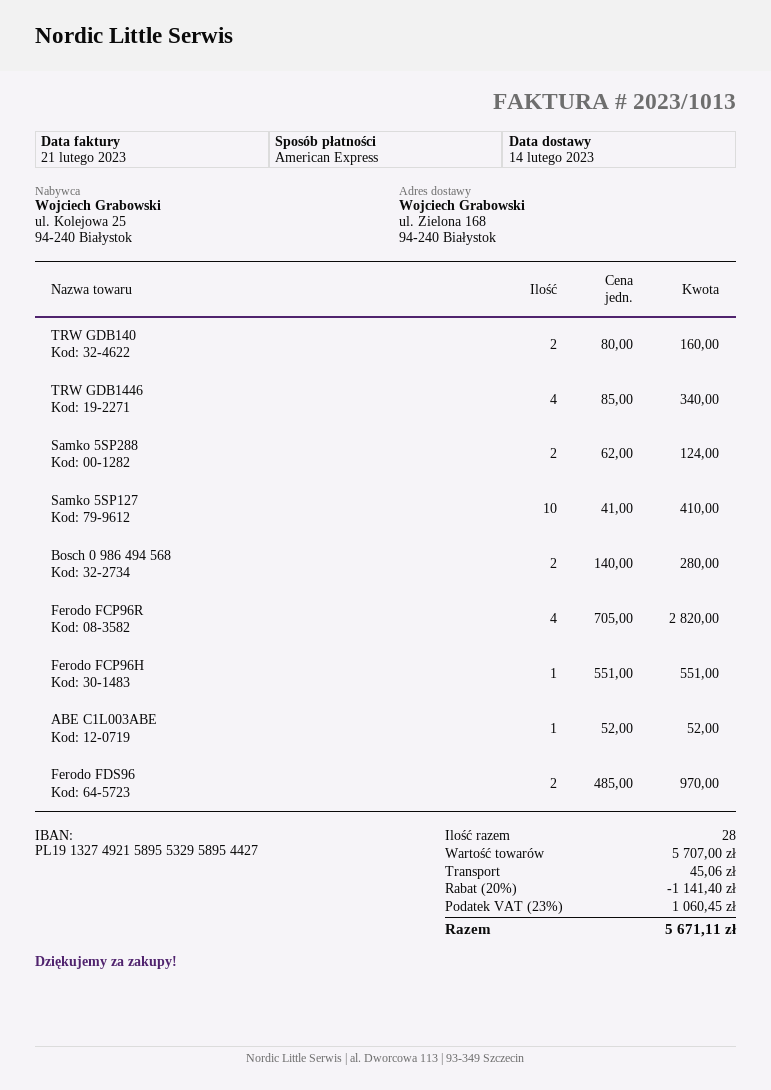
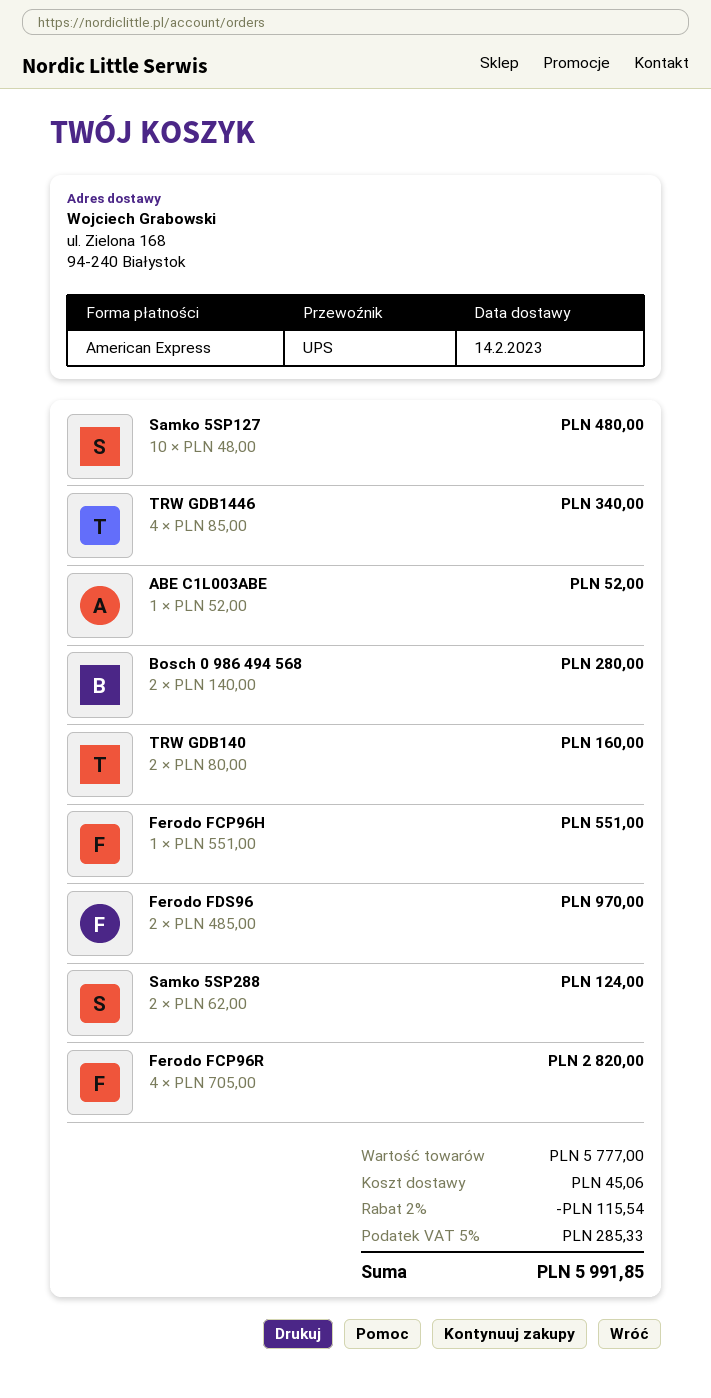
Samko 5SP127: 10 x 41.00 = 410.00 -> 10 x 48.00 = 480.00
subtotal: 5707.00 -> 5777.00
discount: 20% = 1141.40 -> 2% = 115.54
tax: 23% = 1060.45 -> 5% = 285.33
total: 5671.11 -> 5991.85

